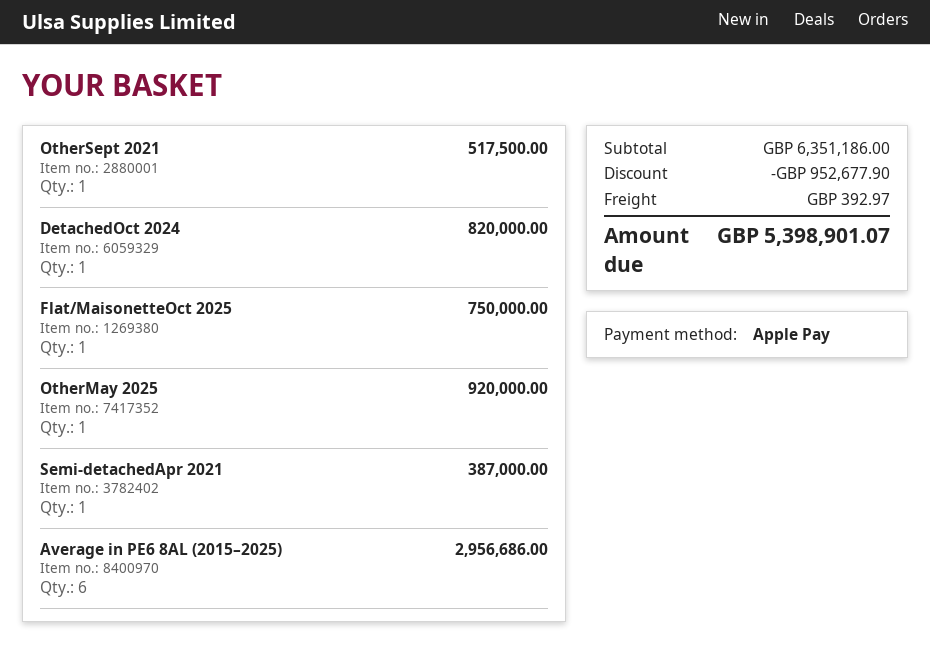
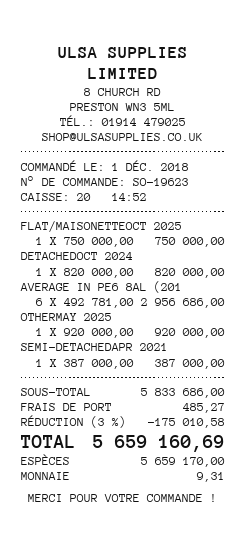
payment method: Apple Pay -> cash
OtherSept 2021: 1 for 517500.00 -> none
subtotal: 6351186.00 -> 5833686.00
discount: 952677.90 -> 175010.58
shipping: 392.97 -> 485.27
total: 5398901.07 -> 5659160.69

